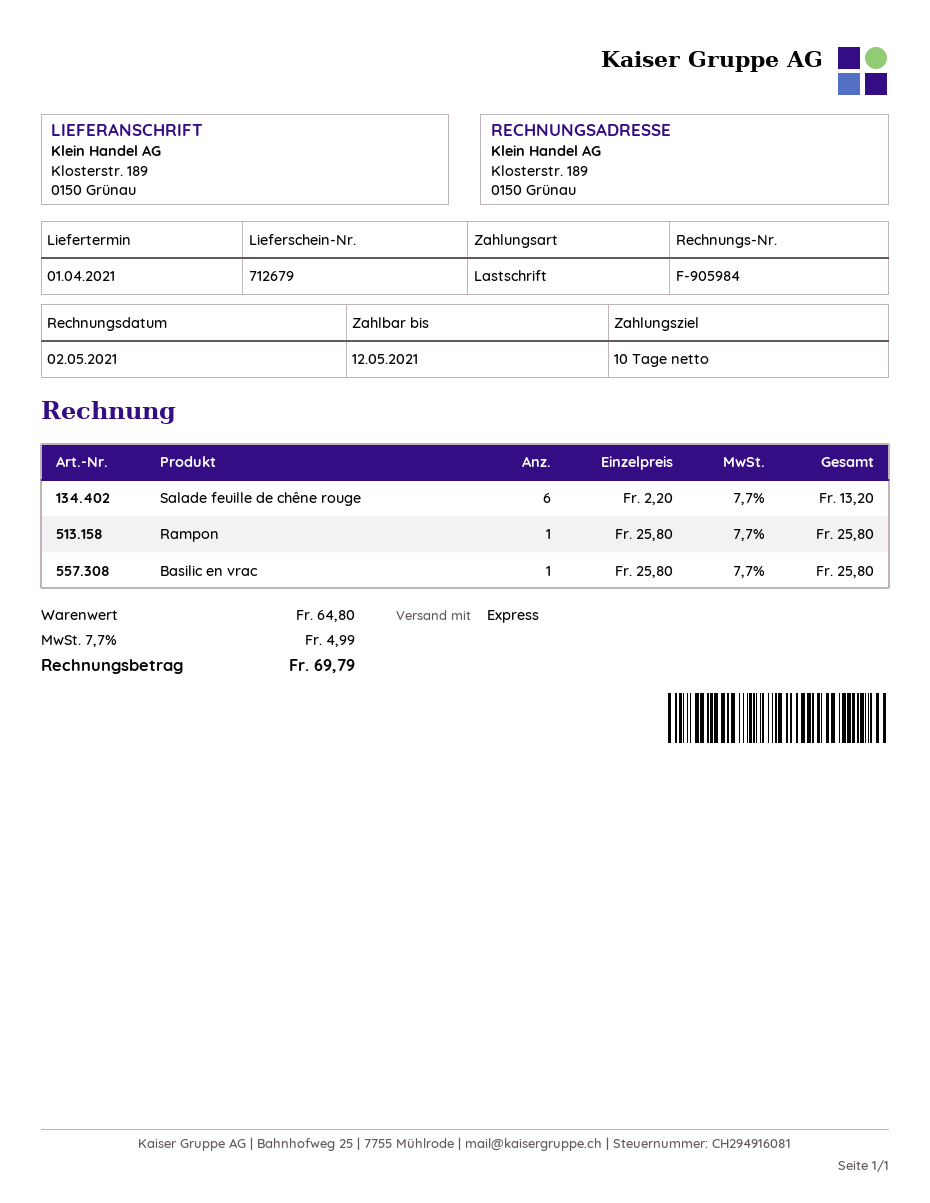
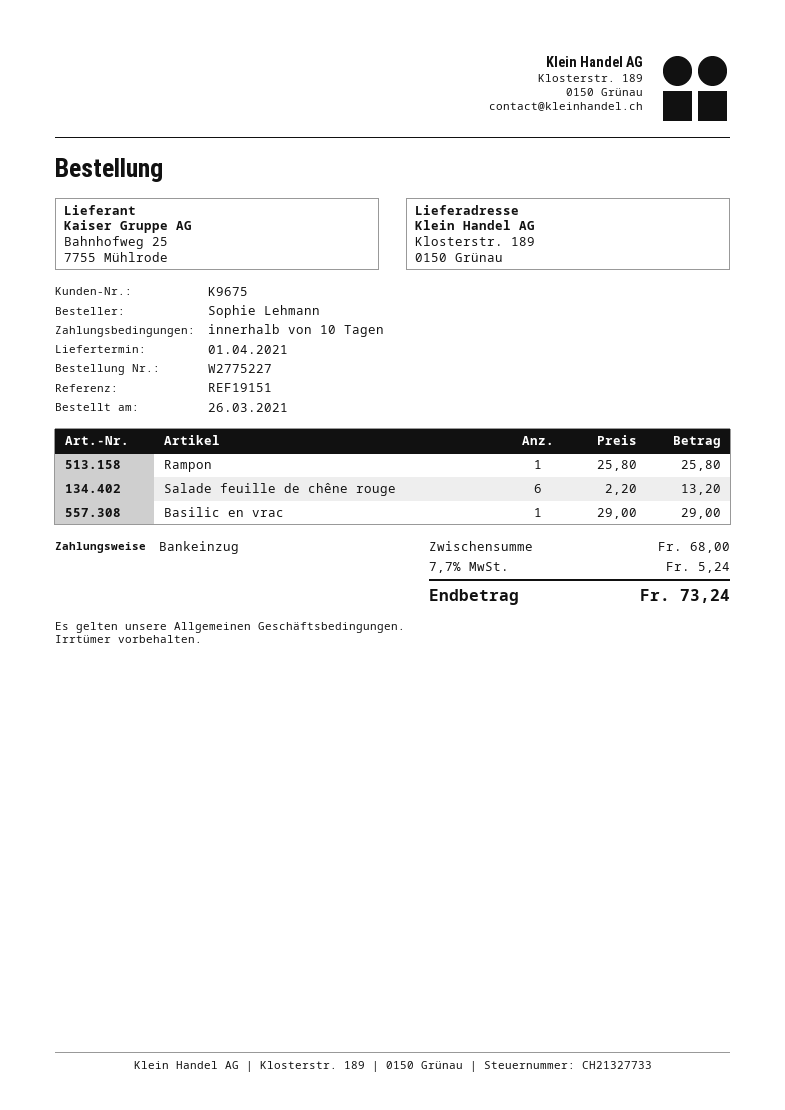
Basilic en vrac: 1 x 25.80 = 25.80 -> 1 x 29.00 = 29.00
subtotal: 64.80 -> 68.00
tax: 7.7% = 4.99 -> 7.7% = 5.24
total: 69.79 -> 73.24

